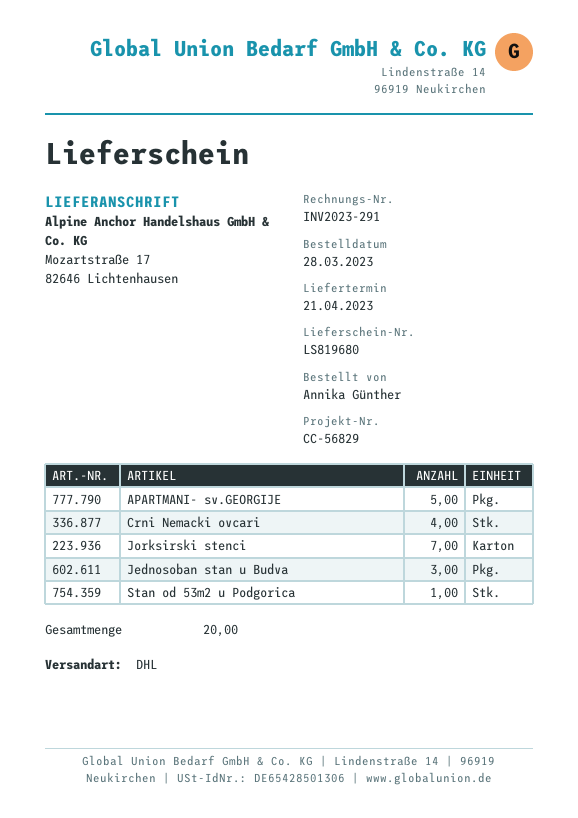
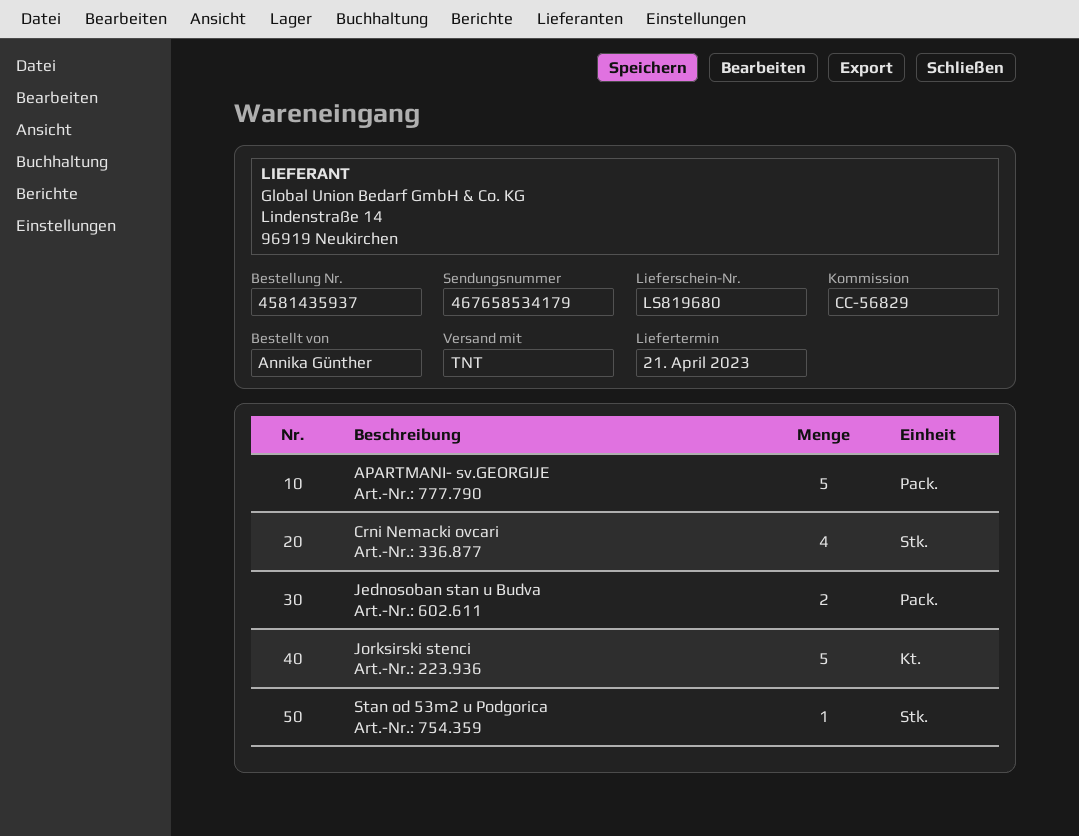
shipping method: DHL -> TNT
Jorksirski stenci: 7 -> 5
Jednosoban stan u Budva: 3 -> 2

